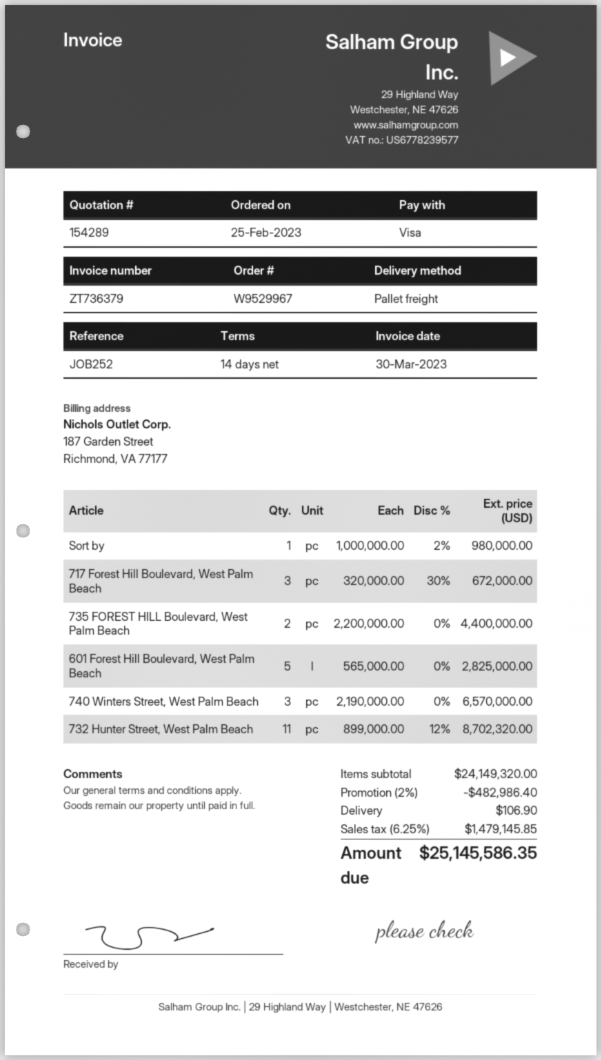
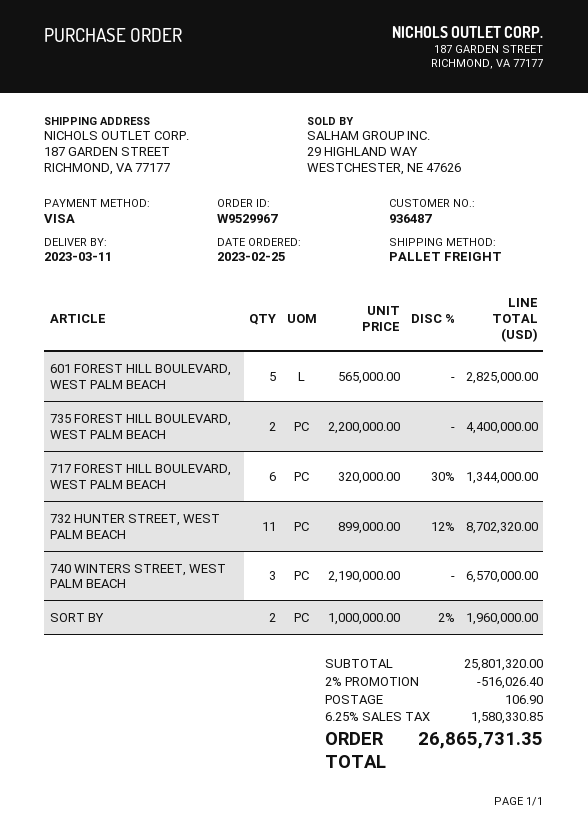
Sort by: 1 x 1000000.00 - 2% = 980000.00 -> 2 x 1000000.00 - 2% = 1960000.00
717 Forest Hill Boulevard, West Palm Beach: 3 x 320000.00 - 30% = 672000.00 -> 6 x 320000.00 - 30% = 1344000.00
subtotal: 24149320.00 -> 25801320.00
discount: 2% = 482986.40 -> 2% = 516026.40
tax: 6.25% = 1479145.85 -> 6.25% = 1580330.85
total: 25145586.35 -> 26865731.35

